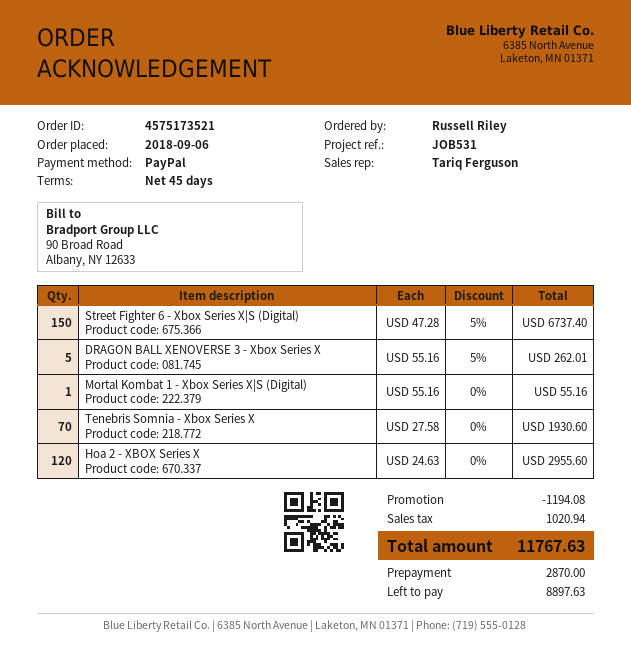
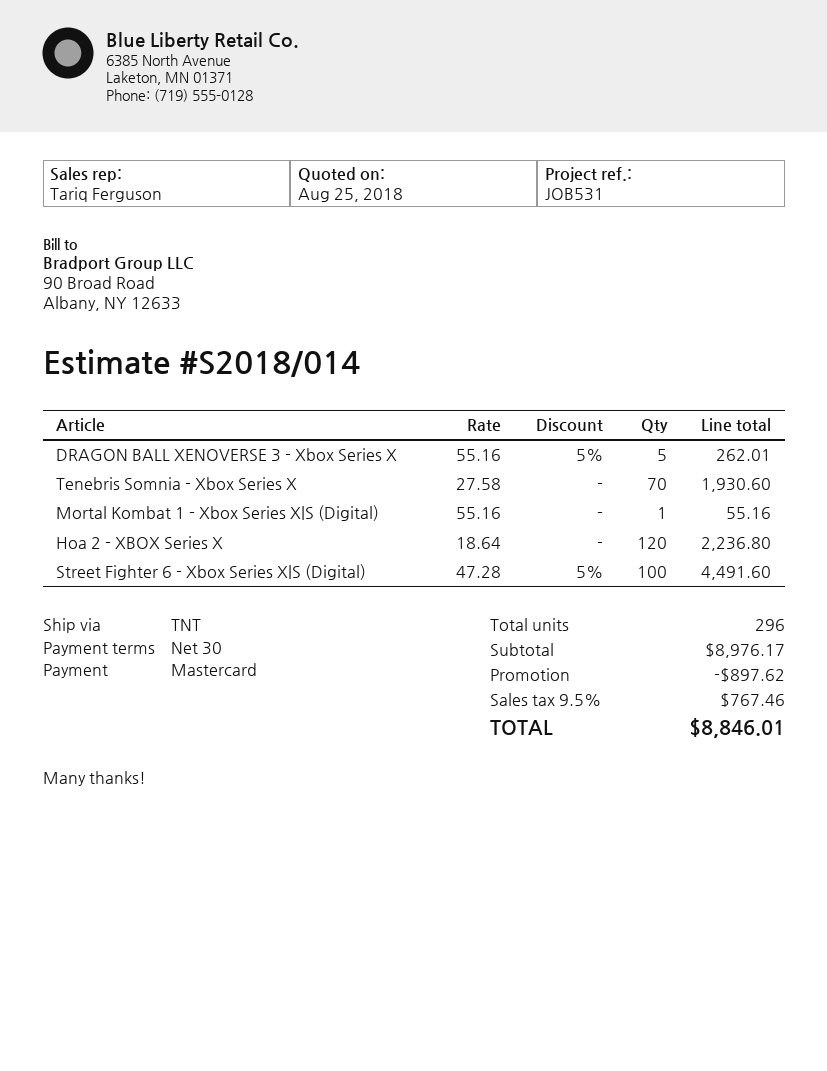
payment terms: 45 days -> 30 days
payment method: PayPal -> Mastercard
Street Fighter 6 - Xbox Series X|S (Digital): 150 x 47.28 - 5% = 6737.40 -> 100 x 47.28 - 5% = 4491.60
Hoa 2 - XBOX Series X: 120 x 24.63 = 2955.60 -> 120 x 18.64 = 2236.80
discount: 1194.08 -> 897.62
tax: 1020.94 -> 767.46
total: 11767.63 -> 8846.01

